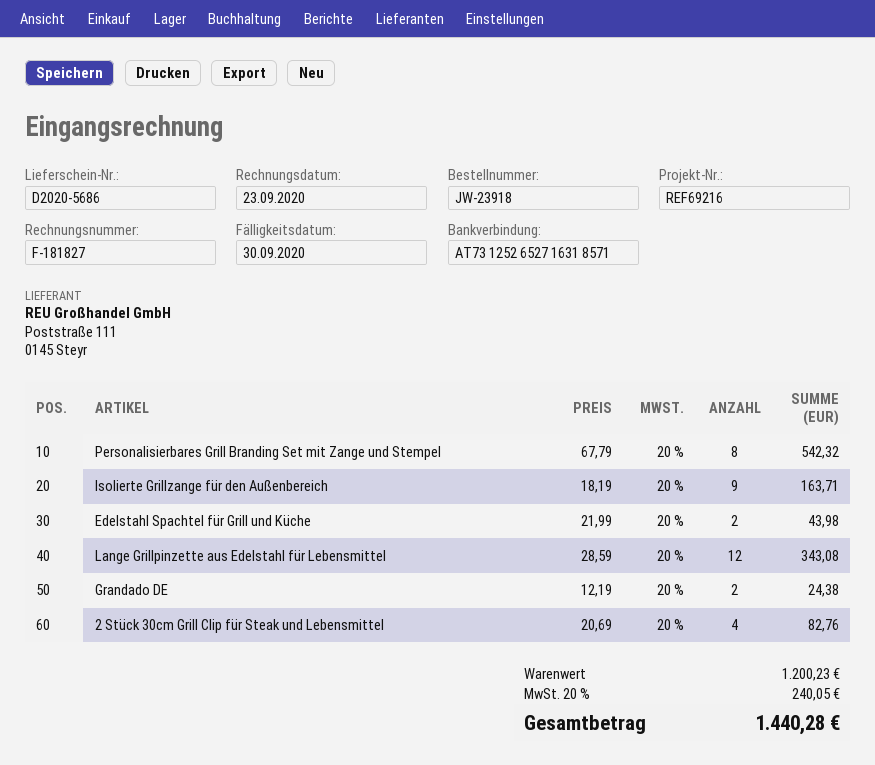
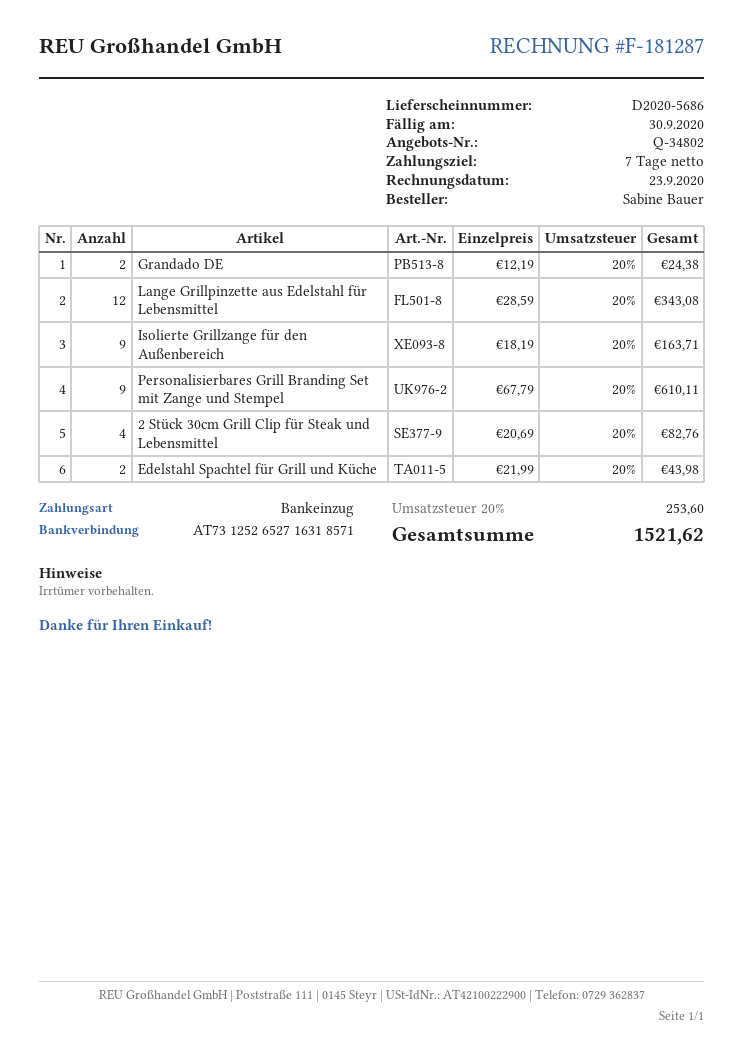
invoice number: F-181827 -> F-181287
Personalisierbares Grill Branding Set mit Zange und Stempel: 8 x 67.79 = 542.32 -> 9 x 67.79 = 610.11
tax: 20% = 240.05 -> 20% = 253.60
total: 1440.28 -> 1521.62

